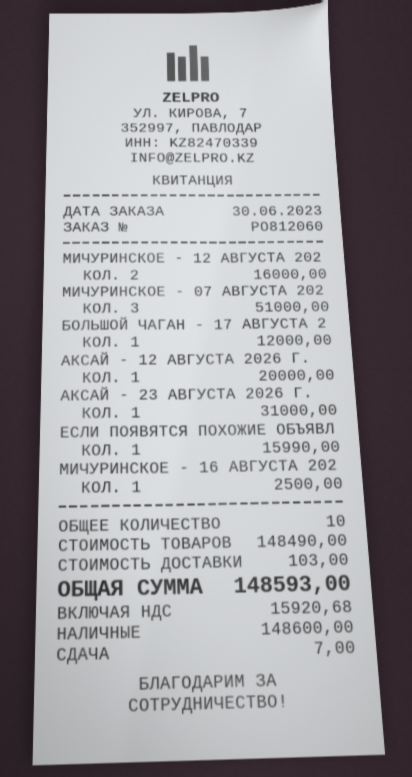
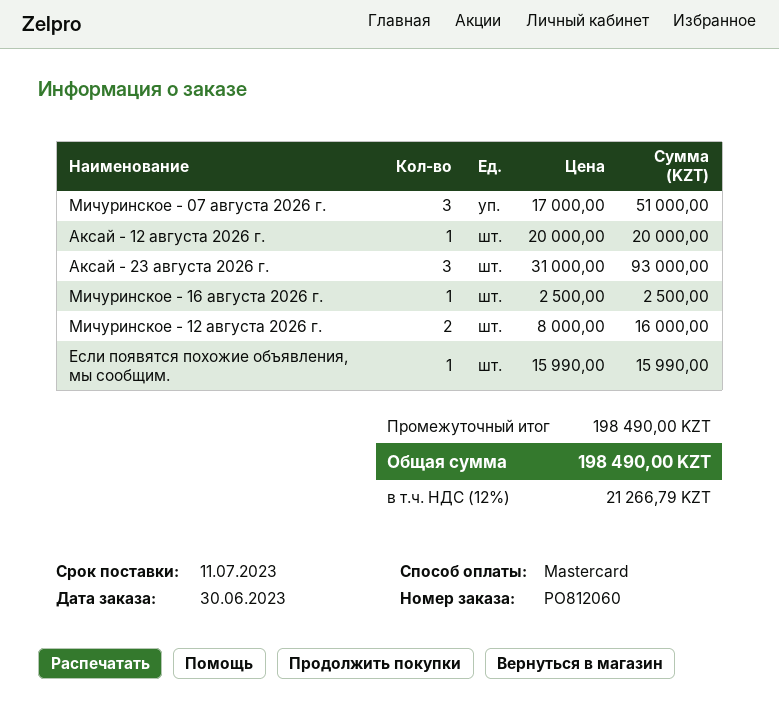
payment method: cash -> Mastercard
БОЛЬШОЙ ЧАГАН - 17 АВГУСТА 2: 1 for 12000.00 -> none
АКСАЙ - 23 АВГУСТА 2026 Г.: 1 for 31000.00 -> 3 for 93000.00
subtotal: 148490.00 -> 198490.00
shipping: 103.00 -> none
tax: 15920.68 -> 21266.79
total: 148593.00 -> 198490.00

